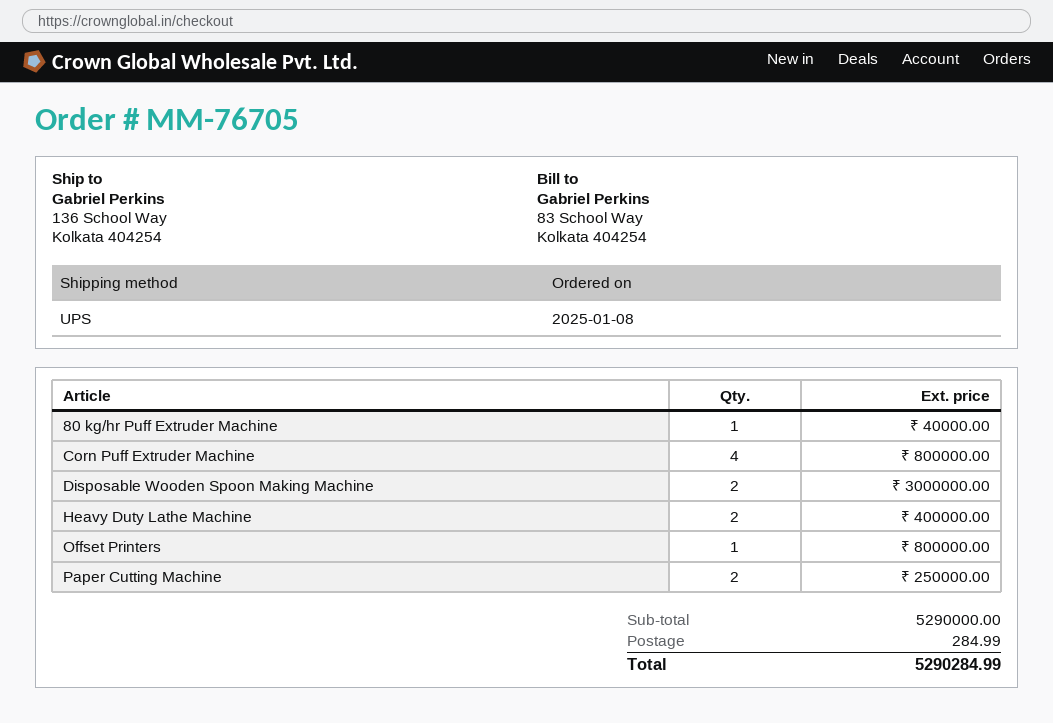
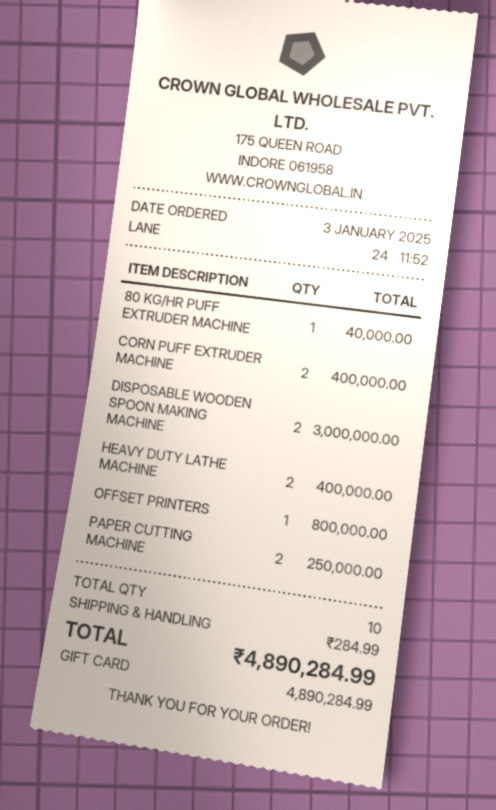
order date: 2025-01-08 -> 2025-01-03
Corn Puff Extruder Machine: 4 for 800000.00 -> 2 for 400000.00
total: 5290284.99 -> 4890284.99

